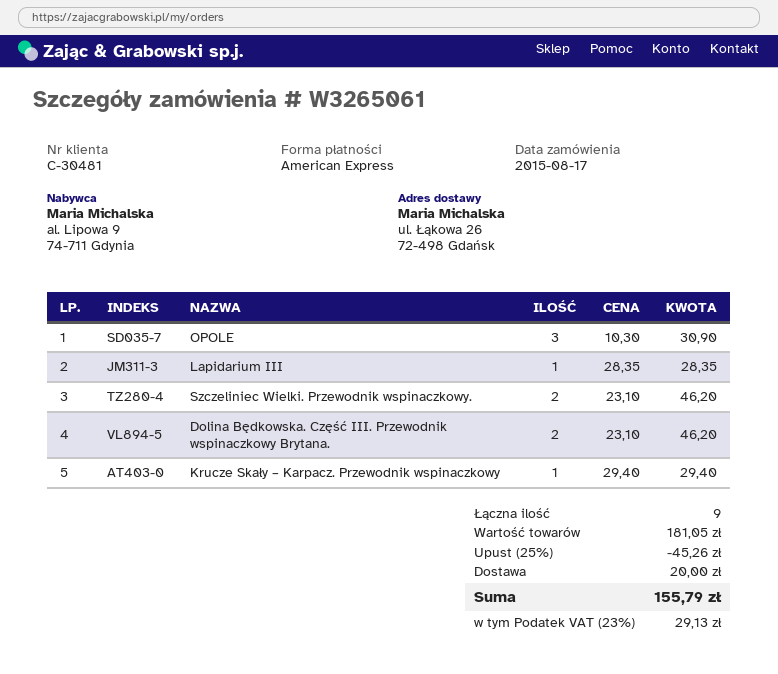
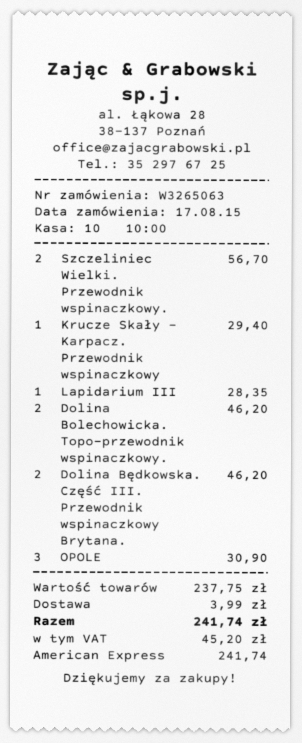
order number: W3265061 -> W3265063
Szczeliniec Wielki. Przewodnik wspinaczkowy.: 2 for 46.20 -> 2 for 56.70
Dolina Bolechowicka. Topo-przewodnik wspinaczkowy.: none -> 2 for 46.20
subtotal: 181.05 -> 237.75
discount: 25% = 45.26 -> none
shipping: 20.00 -> 3.99
tax: 29.13 -> 45.20
total: 155.79 -> 241.74

